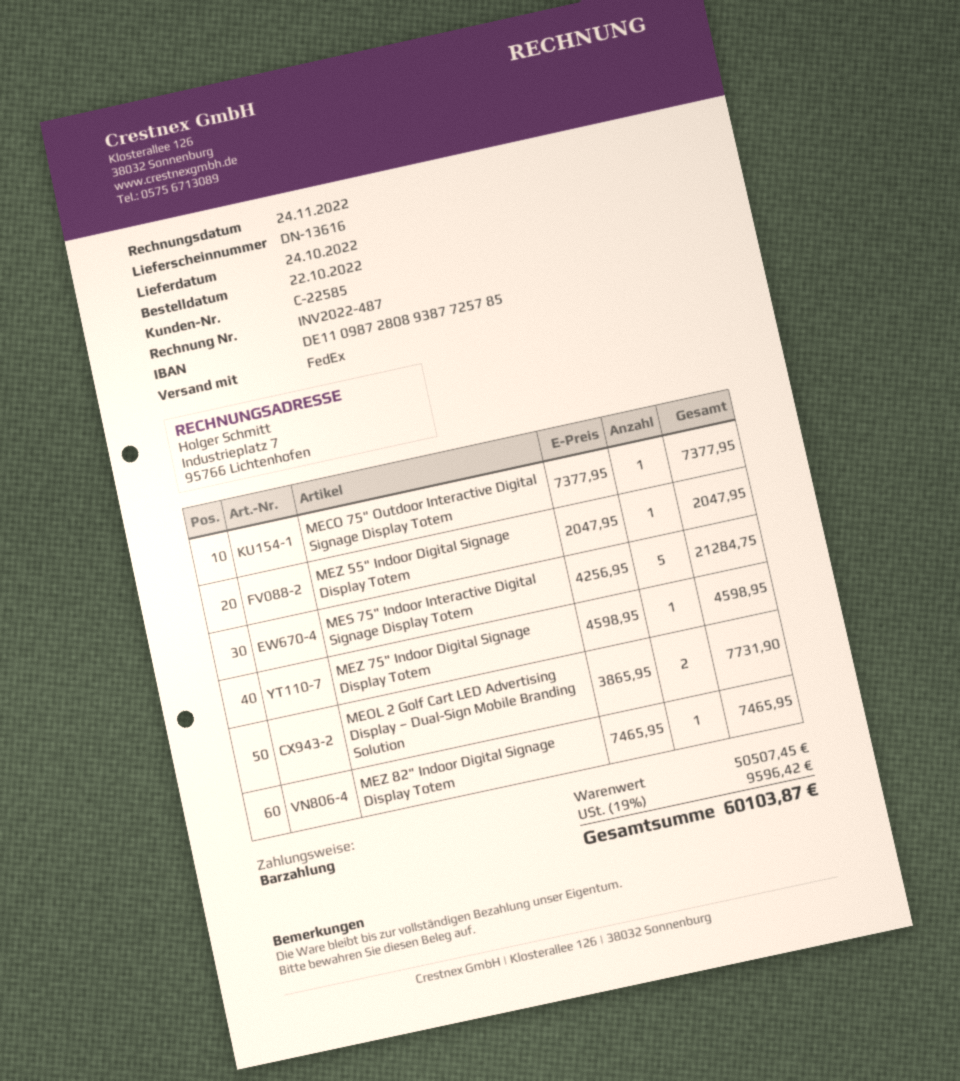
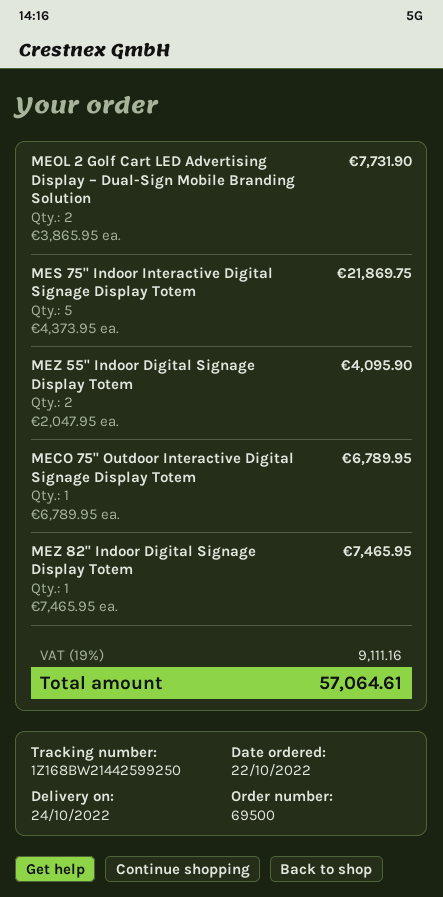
MECO 75" Outdoor Interactive Digital Signage Display Totem: 1 x 7377.95 = 7377.95 -> 1 x 6789.95 = 6789.95
MEZ 55" Indoor Digital Signage Display Totem: 1 x 2047.95 = 2047.95 -> 2 x 2047.95 = 4095.90
MES 75" Indoor Interactive Digital Signage Display Totem: 5 x 4256.95 = 21284.75 -> 5 x 4373.95 = 21869.75
MEZ 75" Indoor Digital Signage Display Totem: 1 x 4598.95 = 4598.95 -> none
tax: 19% = 9596.42 -> 19% = 9111.16
total: 60103.87 -> 57064.61

